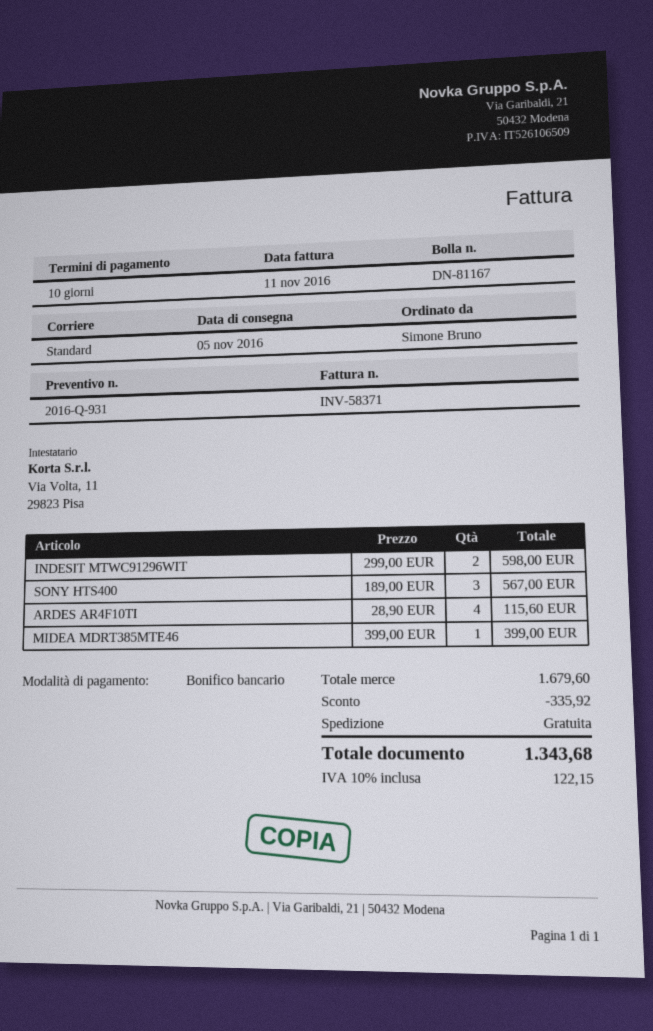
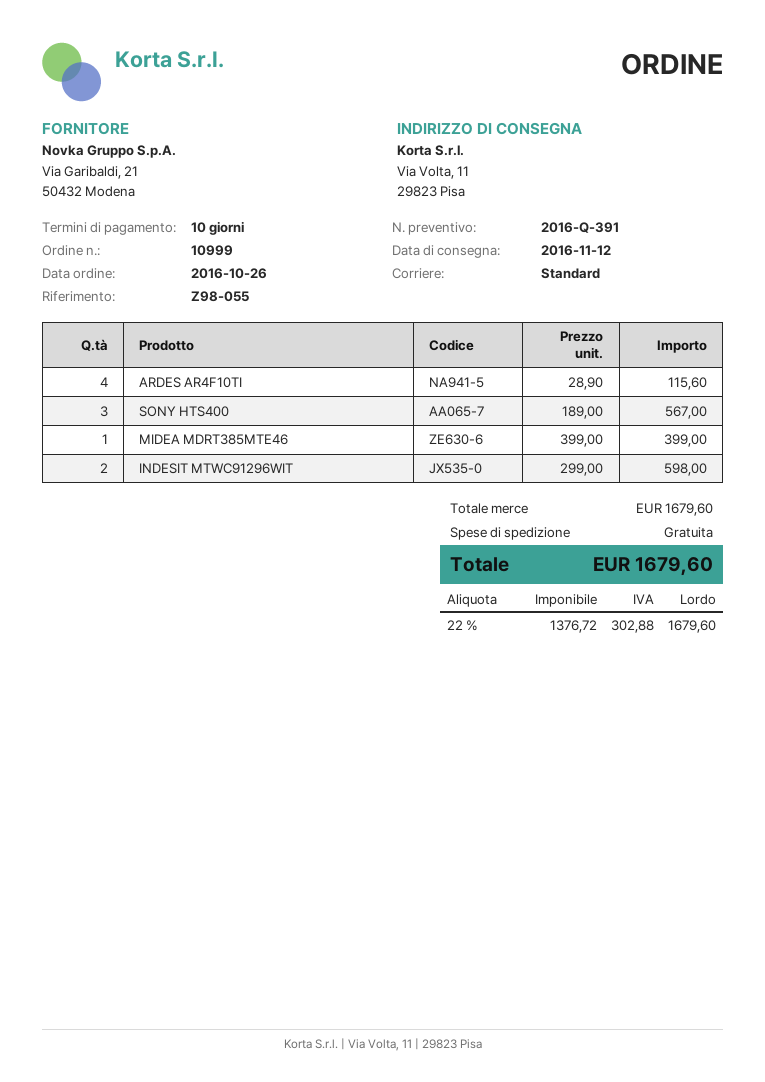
quote number: 2016-Q-931 -> 2016-Q-391
delivery date: 2016-11-05 -> 2016-11-12
discount: 335.92 -> none
tax: 10% = 122.15 -> 22% = 302.88
total: 1343.68 -> 1679.60

